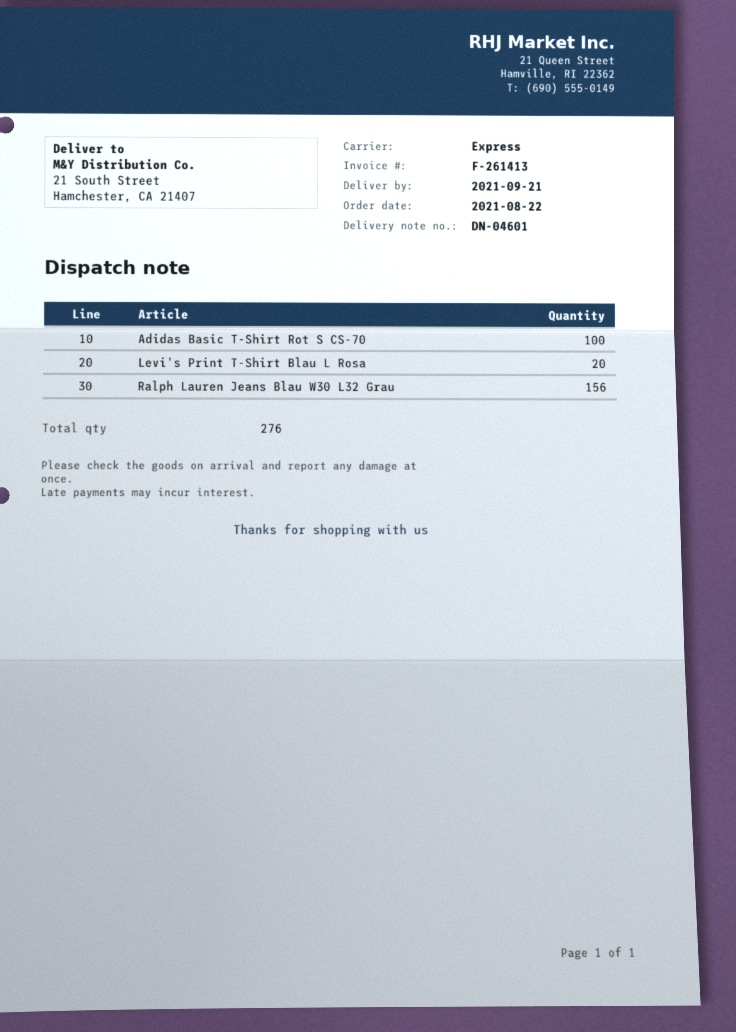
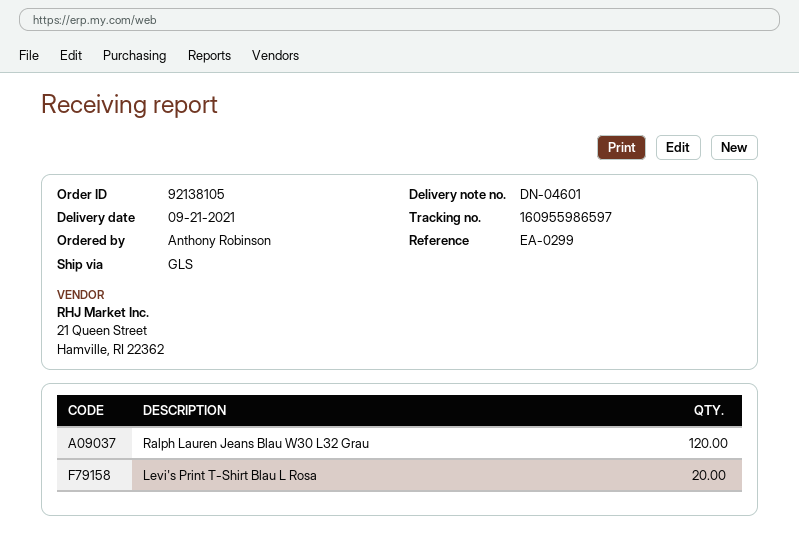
shipping method: express -> GLS
Adidas Basic T-Shirt Rot S CS-70: 100 -> none
Ralph Lauren Jeans Blau W30 L32 Grau: 156 -> 120

